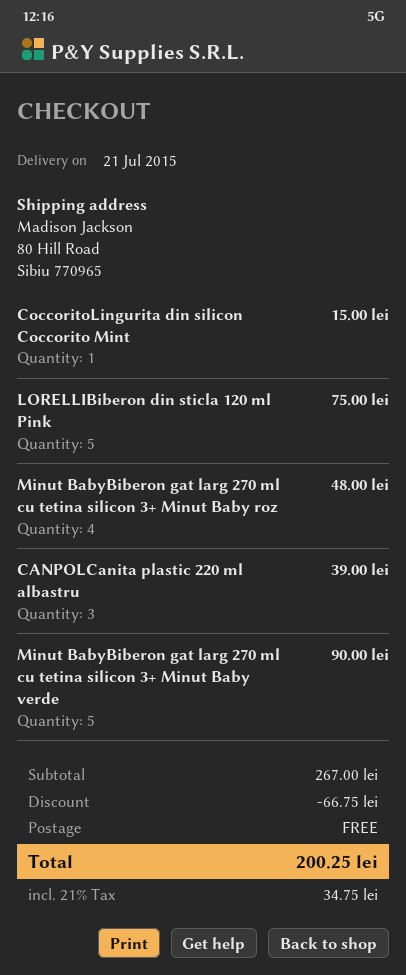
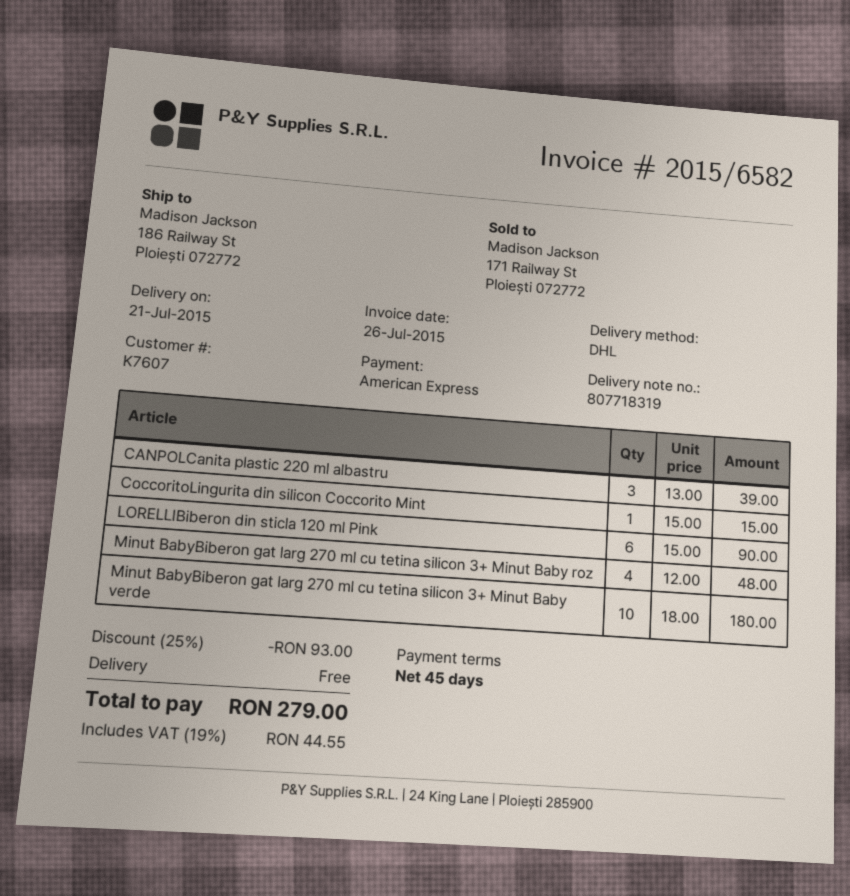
ship to: 80 Hill Road, Sibiu 770965 -> 186 Railway St, Ploiești 072772
LORELLIBiberon din sticla 120 ml Pink: 5 for 75.00 -> 6 for 90.00
Minut BabyBiberon gat larg 270 ml cu tetina silicon 3+ Minut Baby verde: 5 for 90.00 -> 10 for 180.00
discount: 66.75 -> 93.00
tax: 21% = 34.75 -> 19% = 44.55
total: 200.25 -> 279.00

